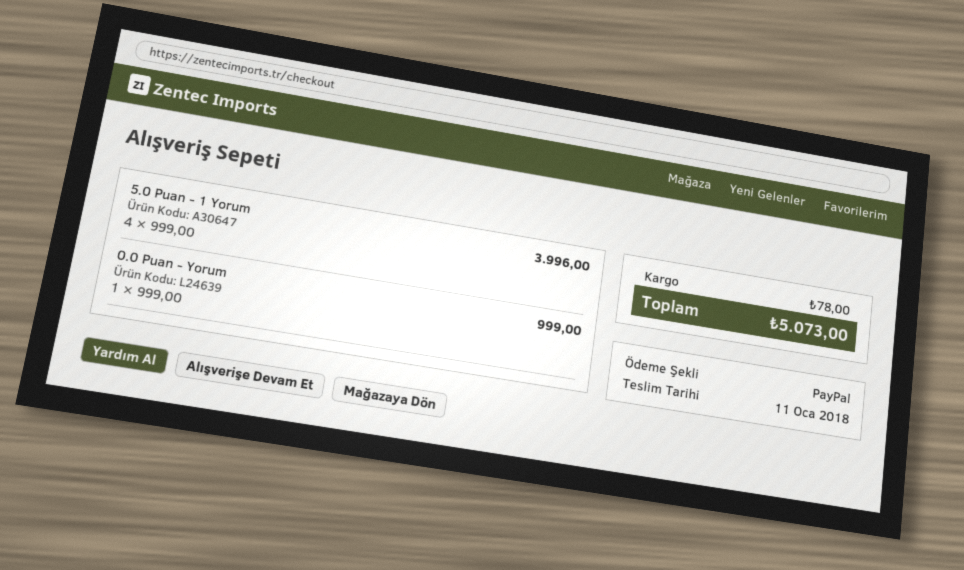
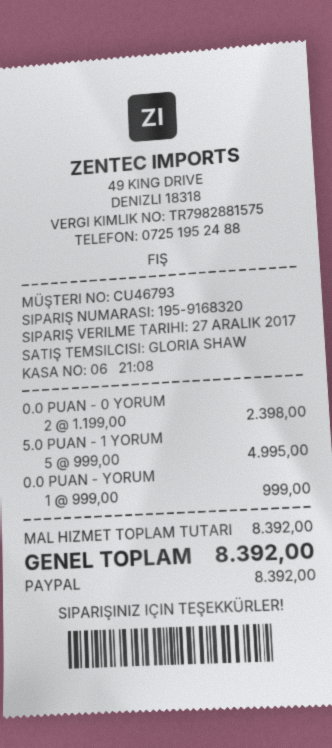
5.0 Puan - 1 Yorum: 4 x 999.00 = 3996.00 -> 5 x 999.00 = 4995.00
0.0 PUAN - 0 YORUM: none -> 2 x 1199.00 = 2398.00
shipping: 78.00 -> none
total: 5073.00 -> 8392.00

